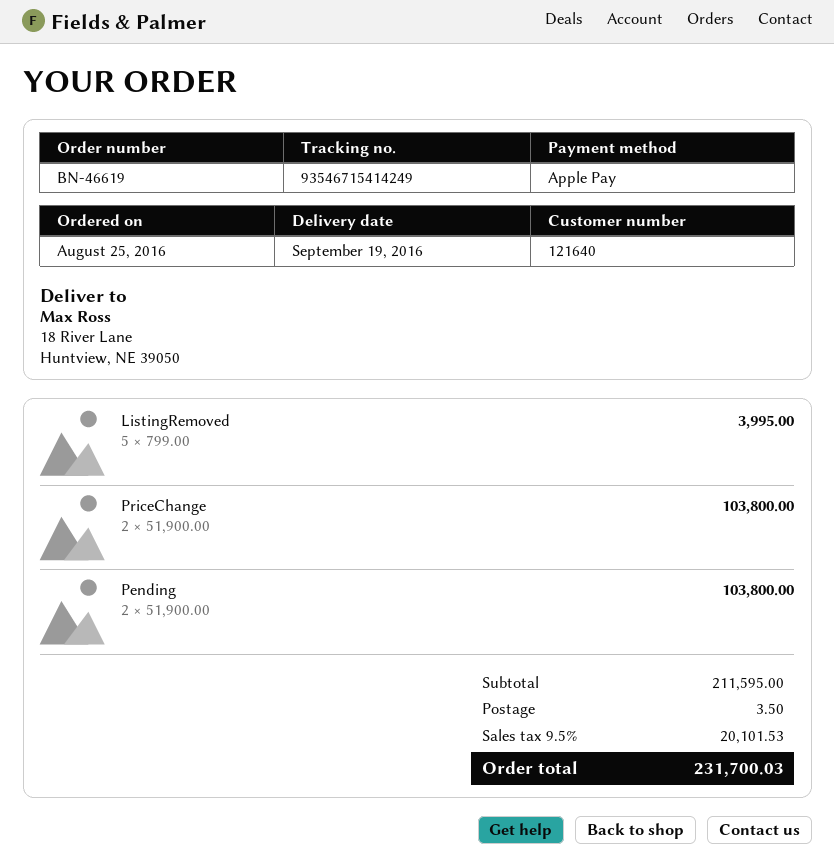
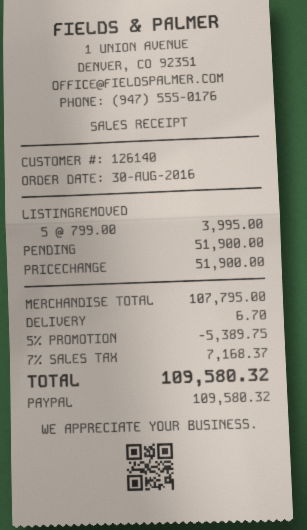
order date: 2016-08-25 -> 2016-08-30
customer number: 121640 -> 126140
payment method: Apple Pay -> PayPal
PriceChange: 2 x 51900.00 = 103800.00 -> 1 x 51900.00 = 51900.00
Pending: 2 x 51900.00 = 103800.00 -> 1 x 51900.00 = 51900.00
subtotal: 211595.00 -> 107795.00
discount: none -> 5% = 5389.75
shipping: 3.50 -> 6.70
tax: 9.5% = 20101.53 -> 7% = 7168.37
total: 231700.03 -> 109580.32

